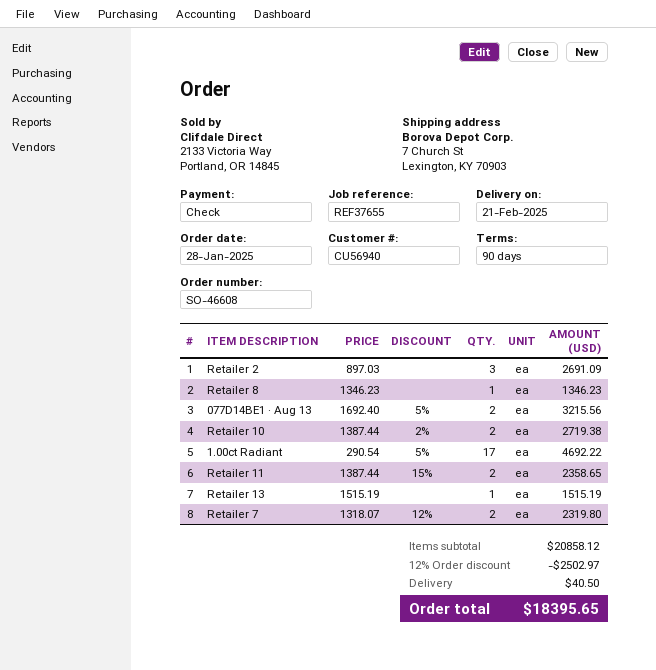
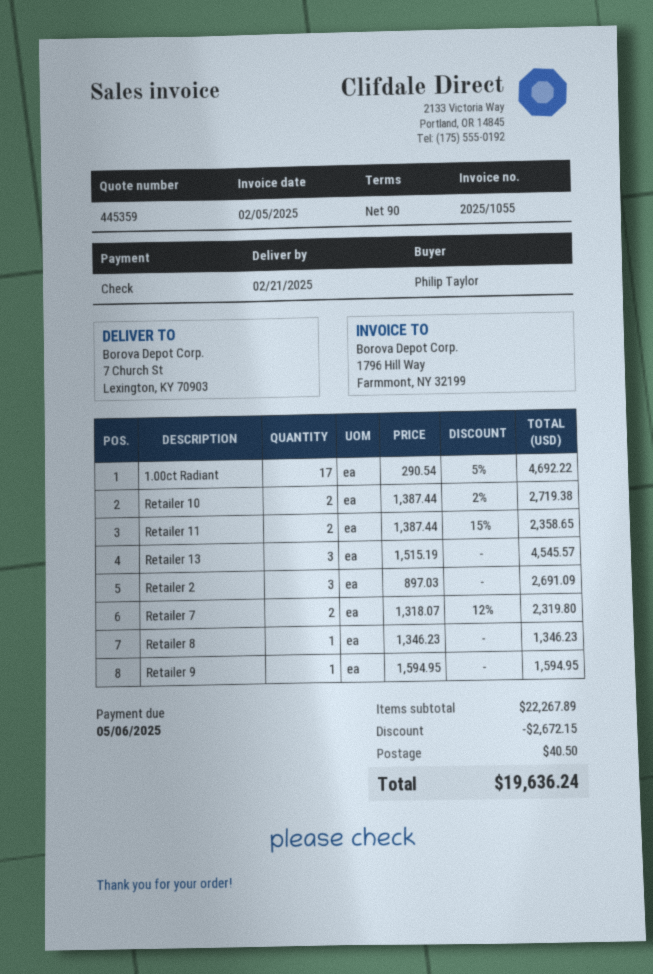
077D14BE1 · Aug 13: 2 x 1692.40 - 5% = 3215.56 -> none
Retailer 13: 1 x 1515.19 = 1515.19 -> 3 x 1515.19 = 4545.57
Retailer 9: none -> 1 x 1594.95 = 1594.95
subtotal: 20858.12 -> 22267.89
discount: 2502.97 -> 2672.15
total: 18395.65 -> 19636.24

